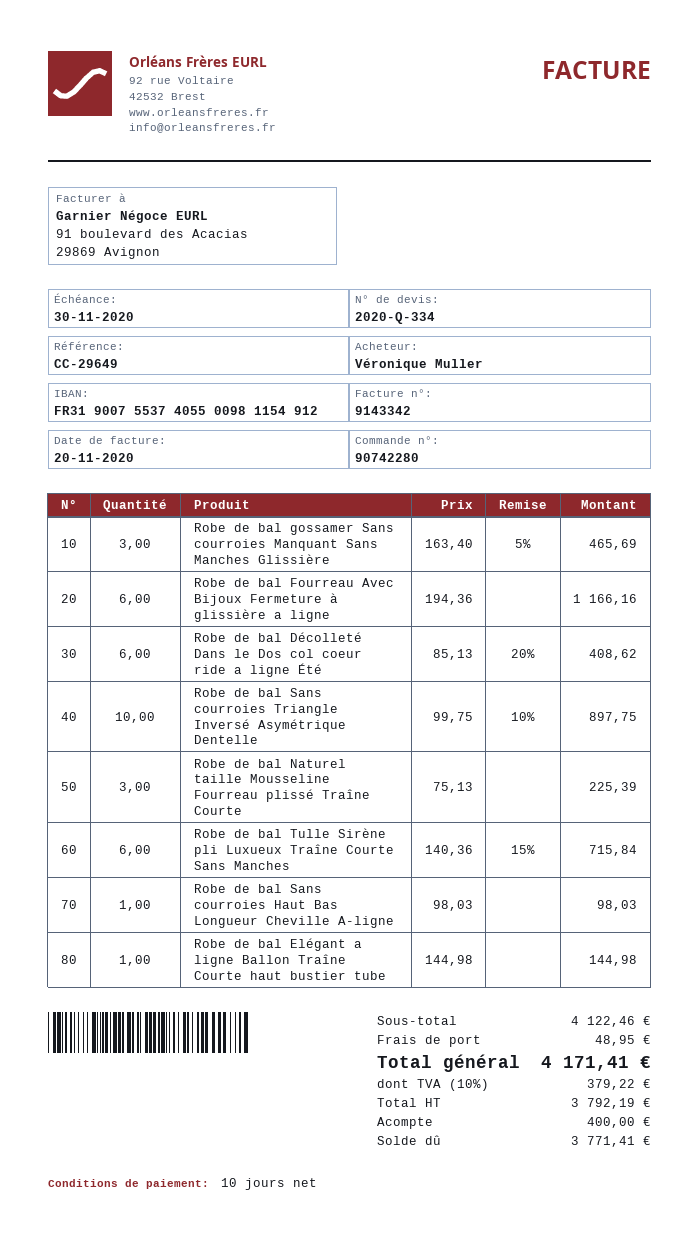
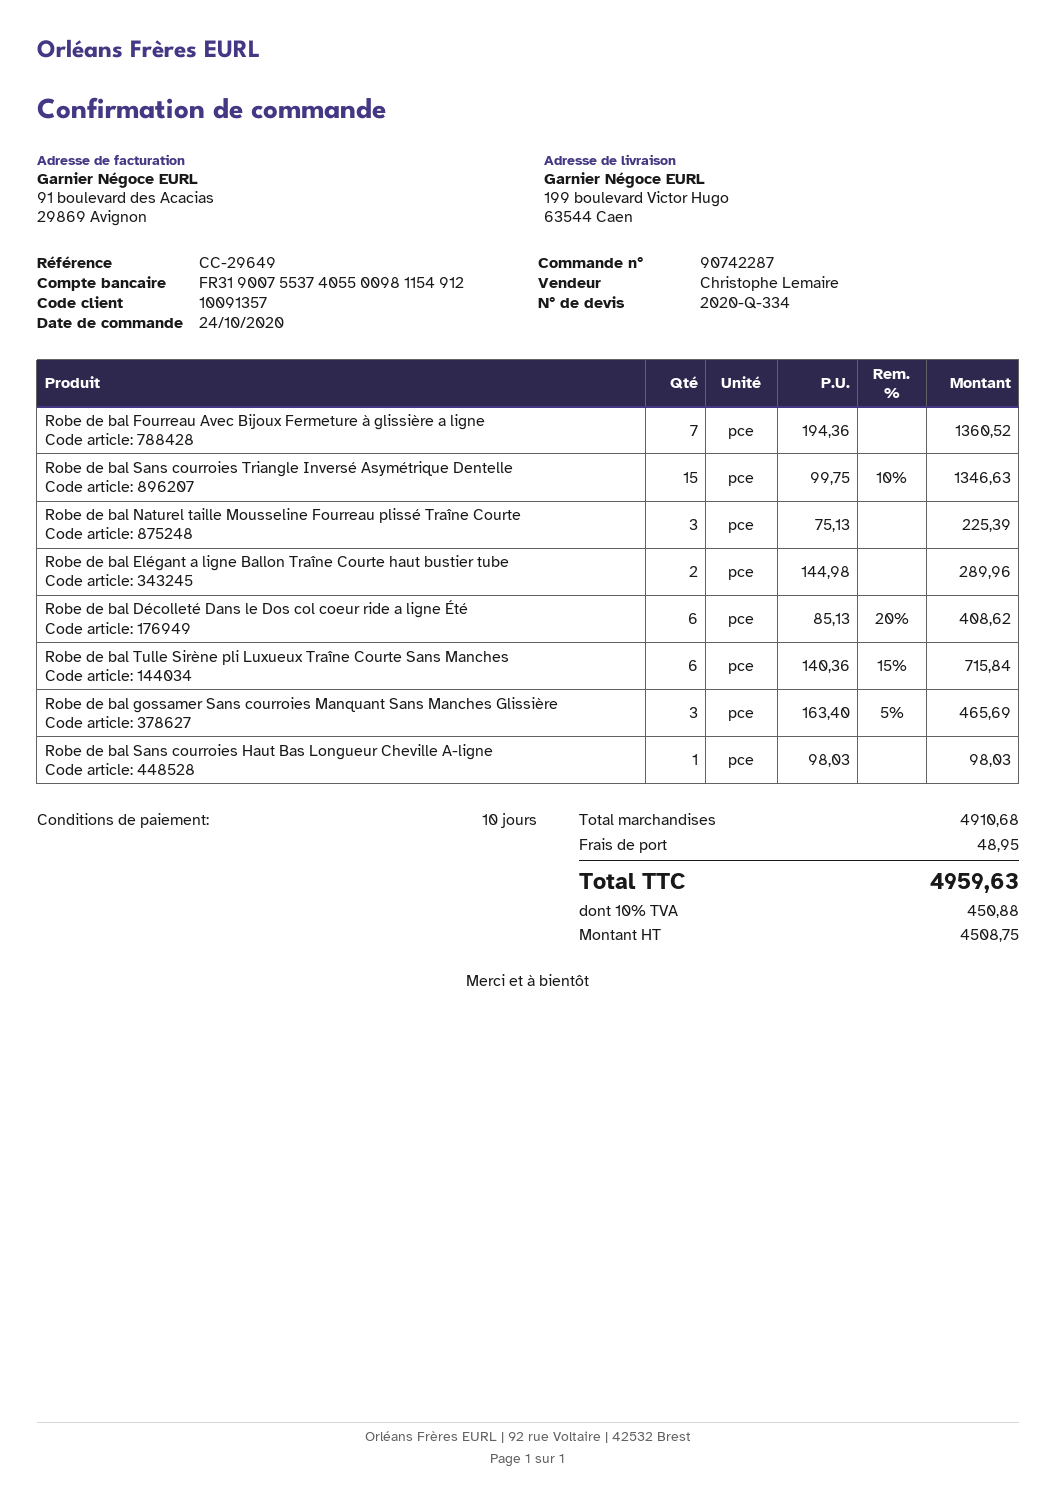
order number: 90742280 -> 90742287
Robe de bal Fourreau Avec Bijoux Fermeture à glissière a ligne: 6 x 194.36 = 1166.16 -> 7 x 194.36 = 1360.52
Robe de bal Sans courroies Triangle Inversé Asymétrique Dentelle: 10 x 99.75 - 10% = 897.75 -> 15 x 99.75 - 10% = 1346.63
Robe de bal Elégant a ligne Ballon Traîne Courte haut bustier tube: 1 x 144.98 = 144.98 -> 2 x 144.98 = 289.96
subtotal: 4122.46 -> 4910.68
net: 3792.19 -> 4508.75
tax: 10% = 379.22 -> 10% = 450.88
total: 4171.41 -> 4959.63

